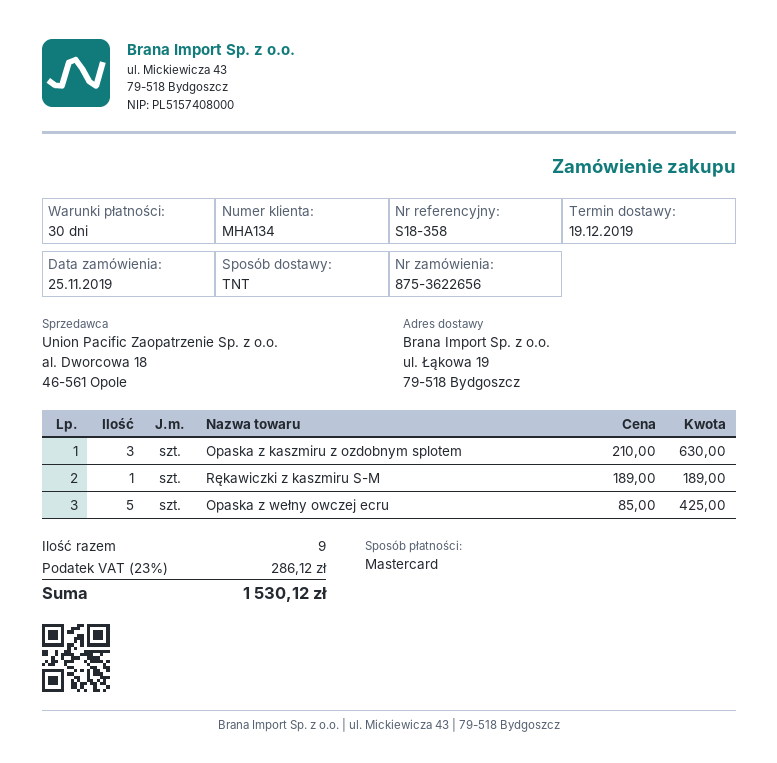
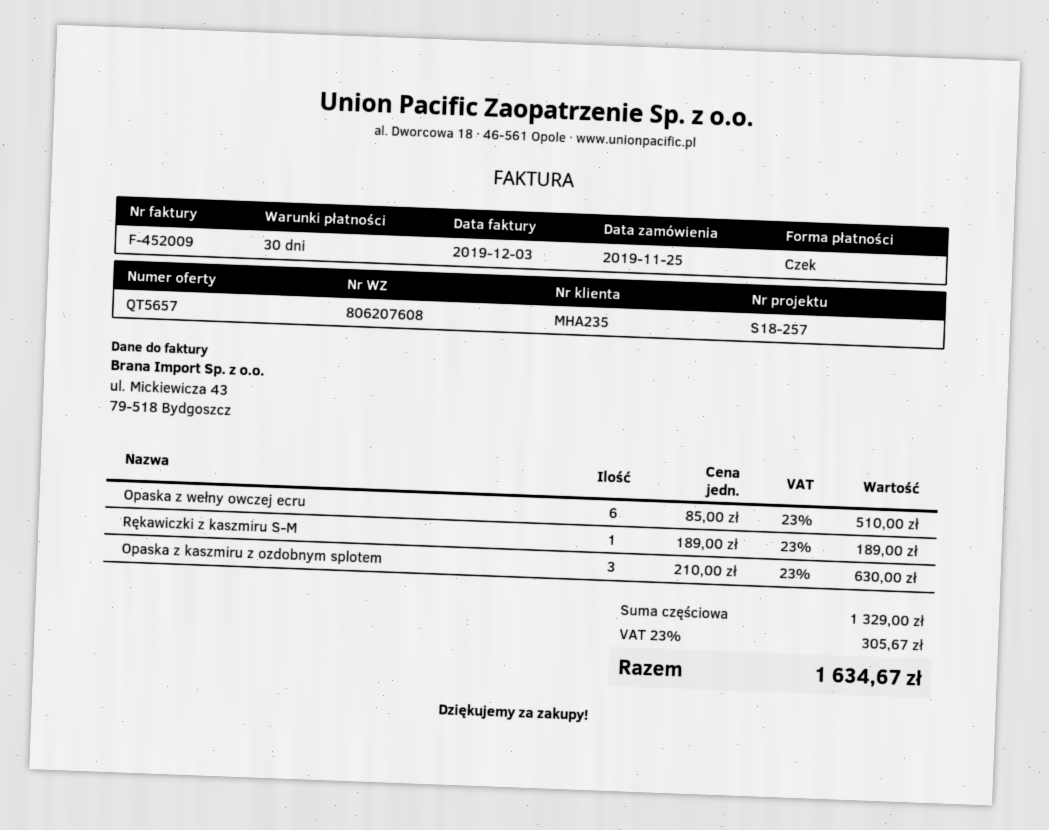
customer number: MHA134 -> MHA235
reference: S18-358 -> S18-257
payment method: Mastercard -> cheque
Opaska z wełny owczej ecru: 5 x 85.00 = 425.00 -> 6 x 85.00 = 510.00
tax: 23% = 286.12 -> 23% = 305.67
total: 1530.12 -> 1634.67

